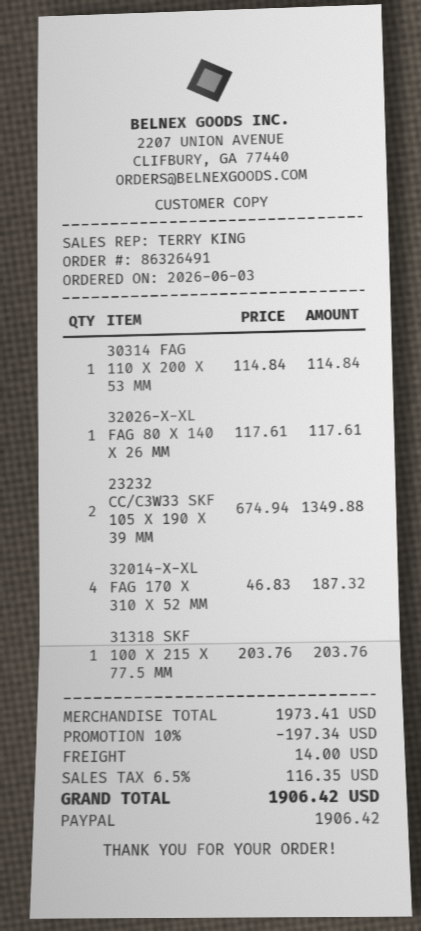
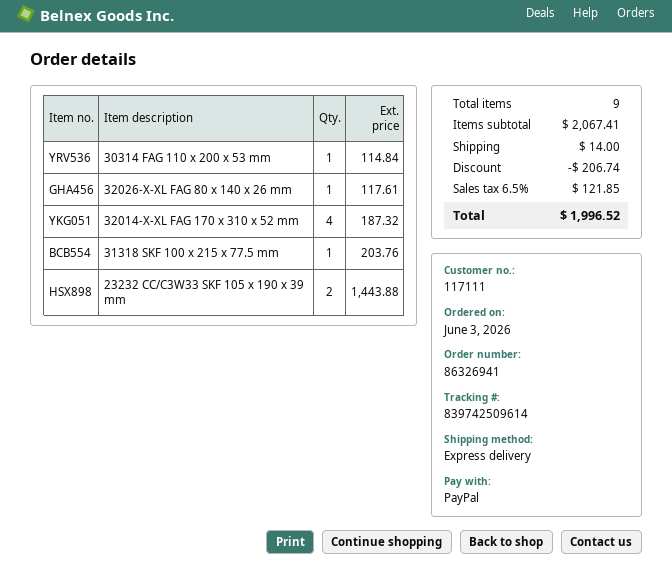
order number: 86326491 -> 86326941
23232 CC/C3W33 SKF 105 X 190 X 39 MM: 2 for 1349.88 -> 2 for 1443.88
subtotal: 1973.41 -> 2067.41
discount: 197.34 -> 206.74
tax: 6.5% = 116.35 -> 6.5% = 121.85
total: 1906.42 -> 1996.52

